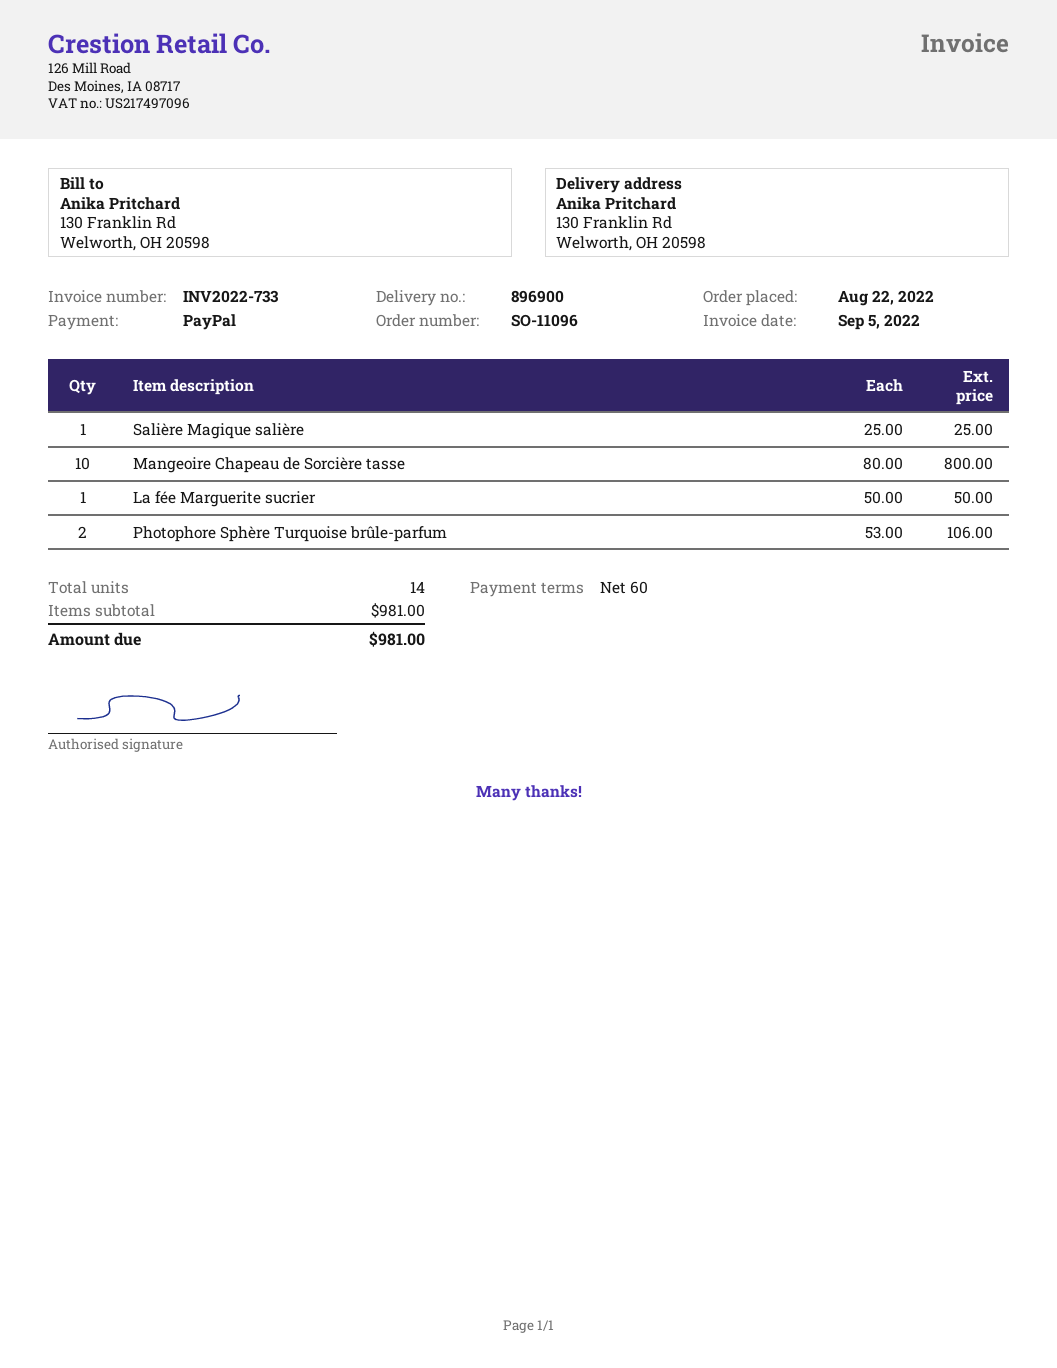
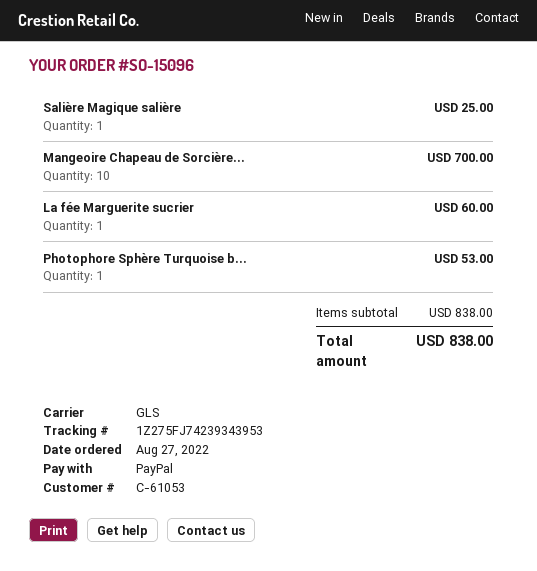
order number: SO-11096 -> SO-15096
order date: 2022-08-22 -> 2022-08-27
Mangeoire Chapeau de Sorcière tasse: 10 for 800.00 -> 10 for 700.00
La fée Marguerite sucrier: 1 for 50.00 -> 1 for 60.00
Photophore Sphère Turquoise brûle-parfum: 2 for 106.00 -> 1 for 53.00
subtotal: 981.00 -> 838.00
total: 981.00 -> 838.00

